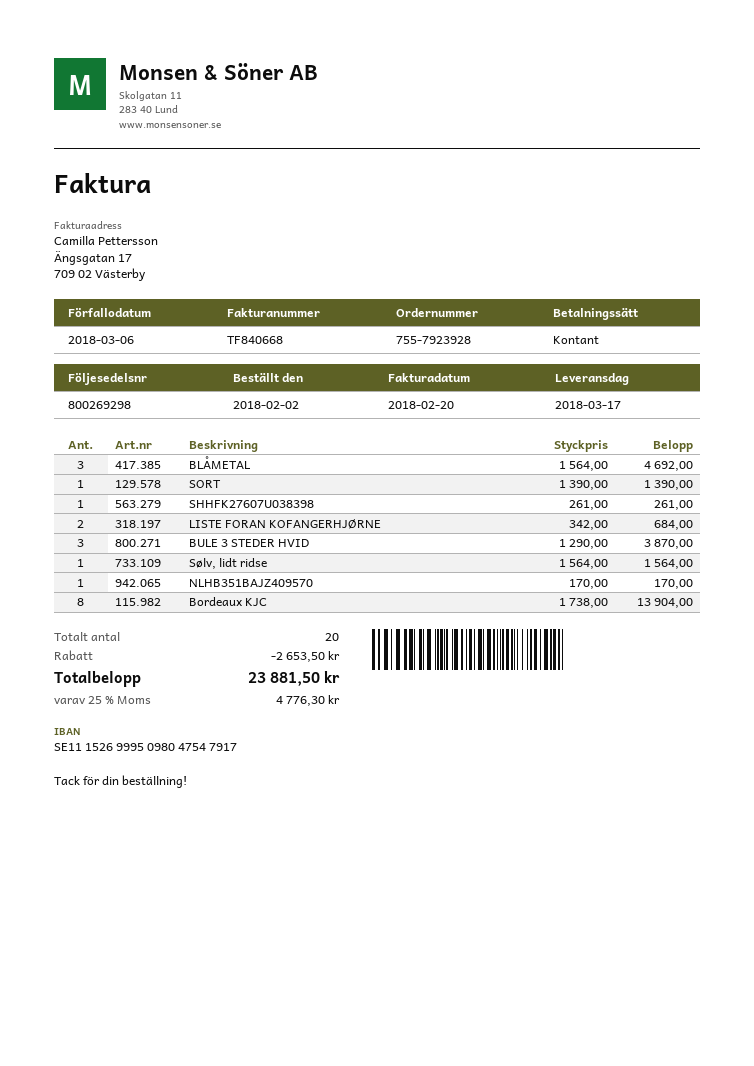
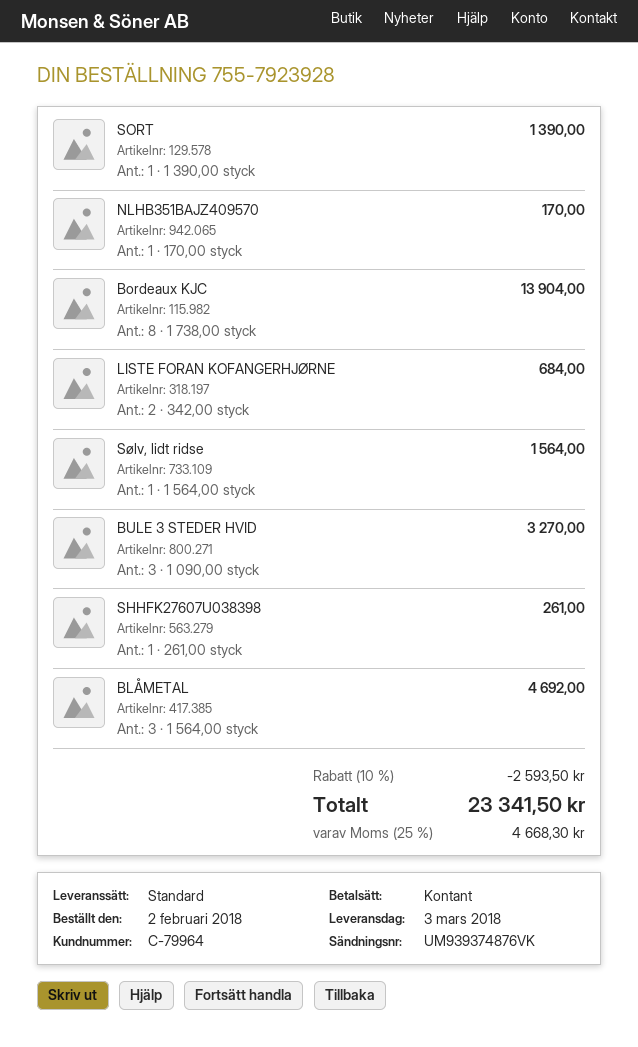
delivery date: 2018-03-17 -> 2018-03-03
BULE 3 STEDER HVID: 3 x 1290.00 = 3870.00 -> 3 x 1090.00 = 3270.00
discount: 2653.50 -> 2593.50
tax: 25% = 4776.30 -> 25% = 4668.30
total: 23881.50 -> 23341.50

